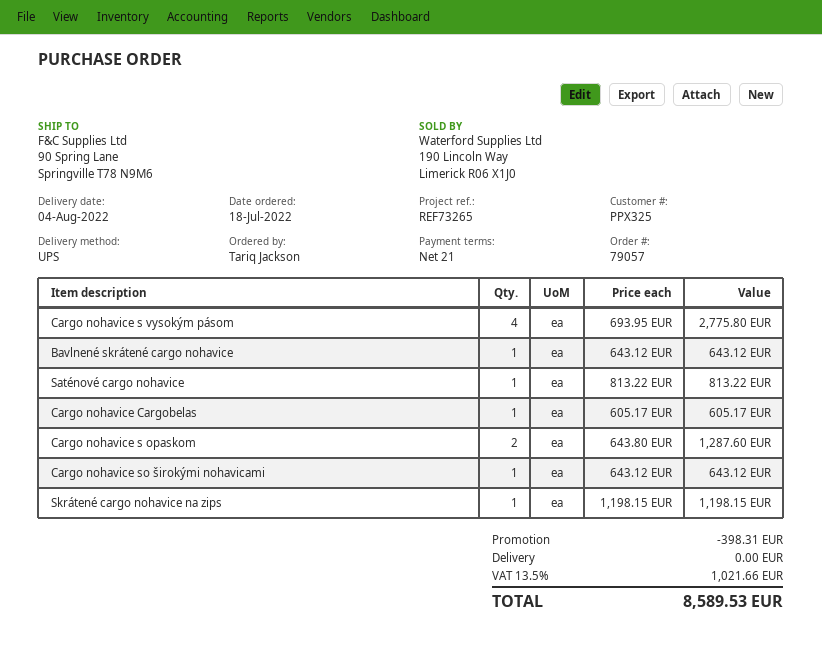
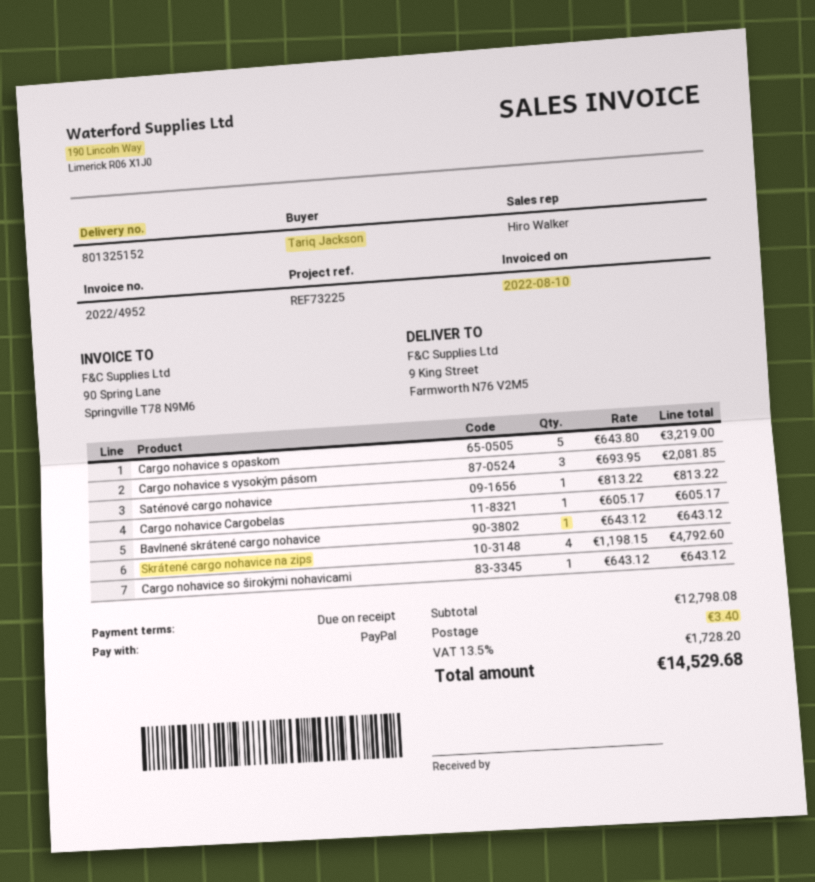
payment terms: 21 days -> on receipt
reference: REF73265 -> REF73225
ship to: 90 Spring Lane, Springville T78 N9M6 -> 9 King Street, Farmworth N76 V2M5
Cargo nohavice s vysokým pásom: 4 x 693.95 = 2775.80 -> 3 x 693.95 = 2081.85
Cargo nohavice s opaskom: 2 x 643.80 = 1287.60 -> 5 x 643.80 = 3219.00
Skrátené cargo nohavice na zips: 1 x 1198.15 = 1198.15 -> 4 x 1198.15 = 4792.60
discount: 398.31 -> none
shipping: 0.00 -> 3.40
tax: 13.5% = 1021.66 -> 13.5% = 1728.20
total: 8589.53 -> 14529.68

